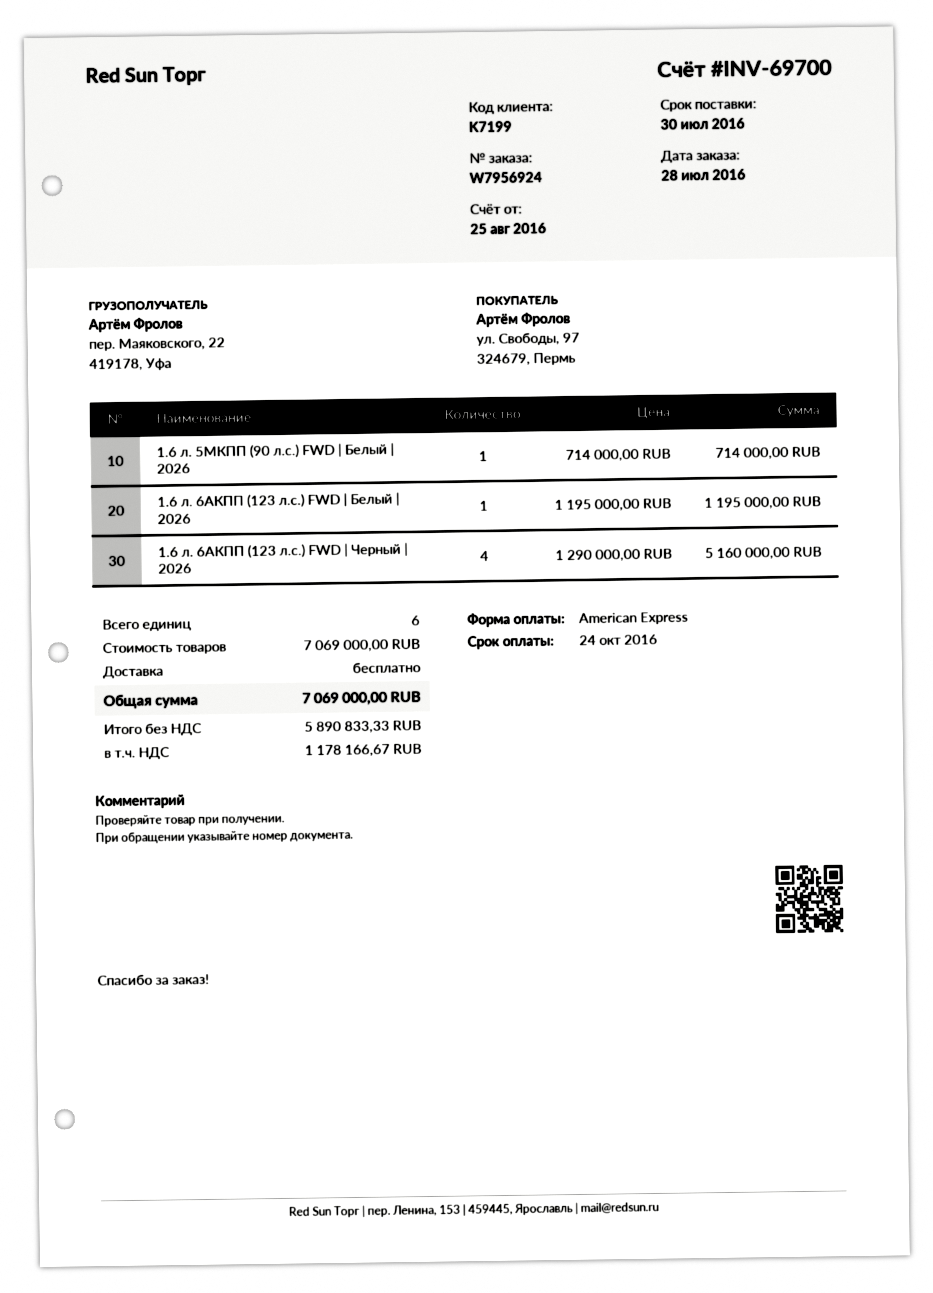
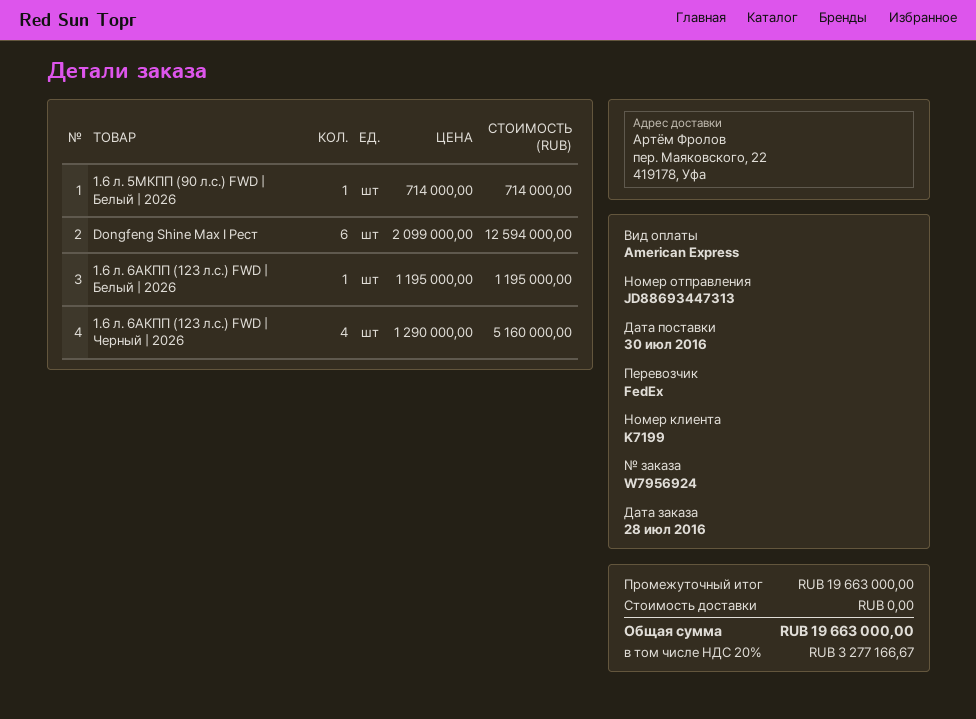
Dongfeng Shine Max I Рест: none -> 6 x 2099000.00 = 12594000.00
subtotal: 7069000.00 -> 19663000.00
tax: 1178166.67 -> 3277166.67
total: 7069000.00 -> 19663000.00

